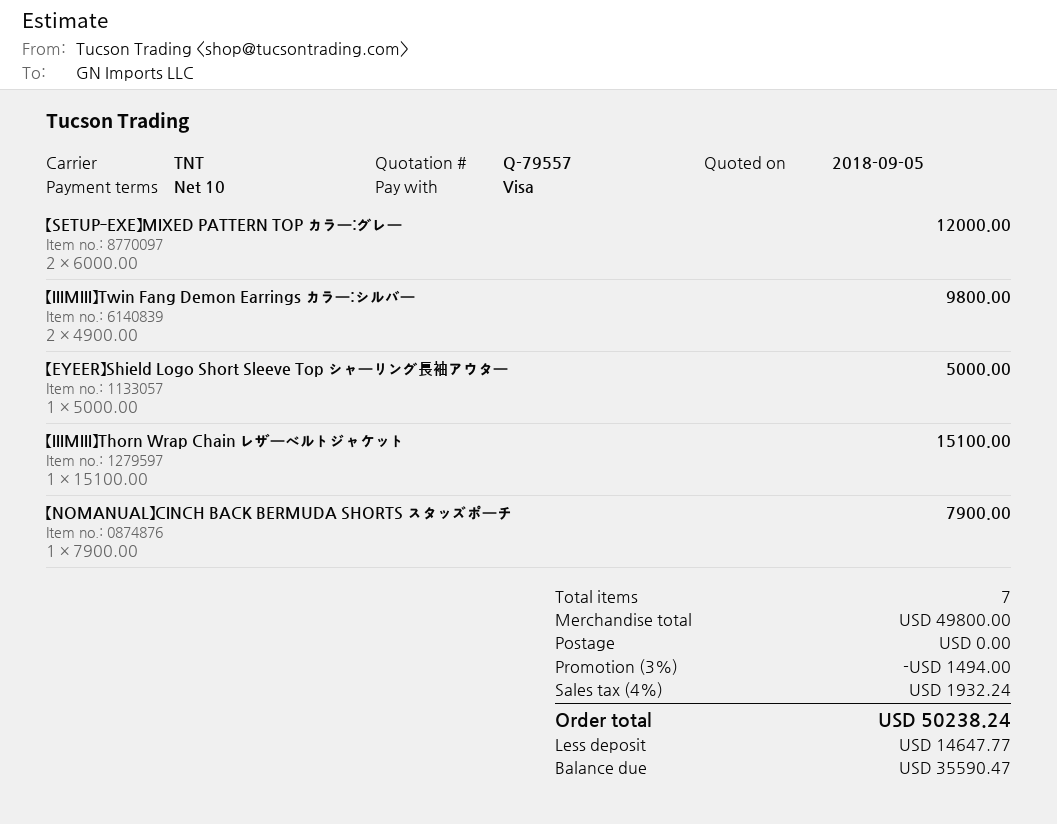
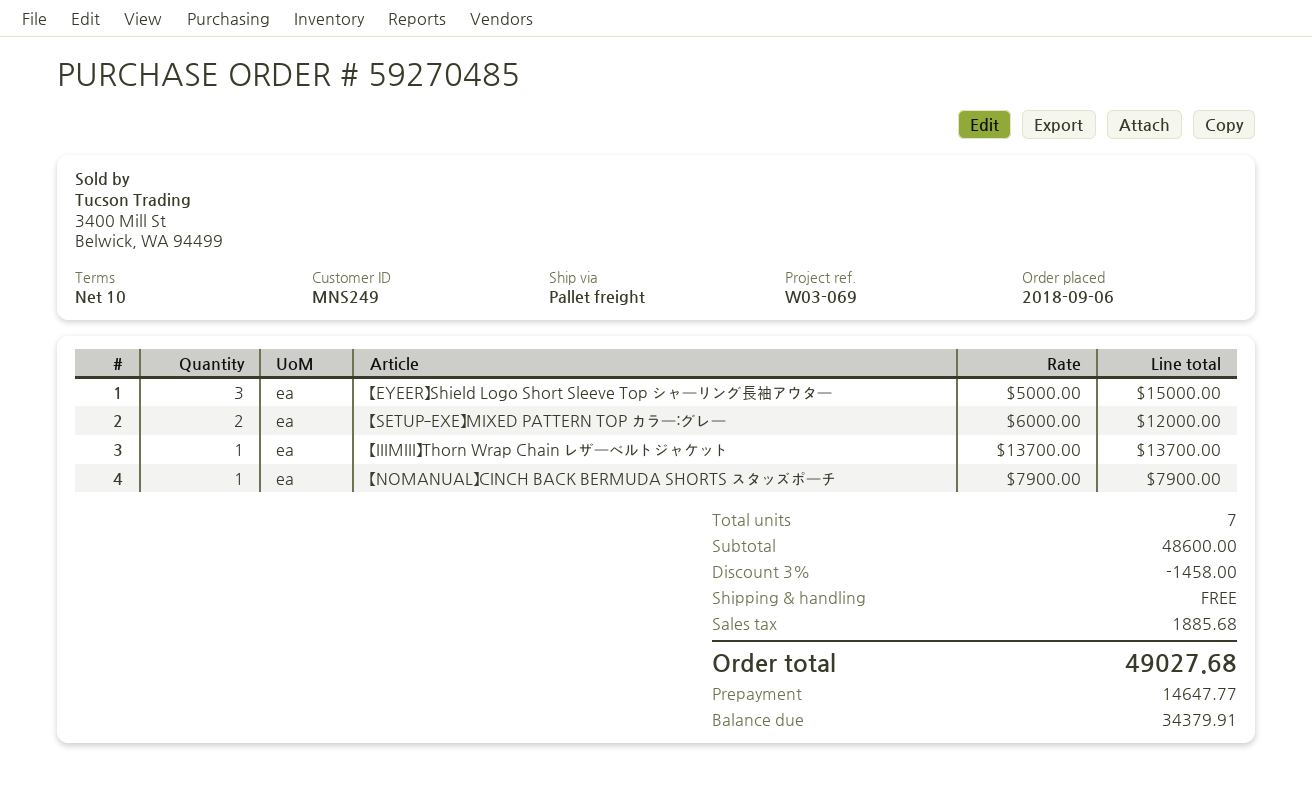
shipping method: TNT -> pallet freight
【IIIMIII】Twin Fang Demon Earrings カラー:シルバー: 2 x 4900.00 = 9800.00 -> none
【EYEER】Shield Logo Short Sleeve Top シャーリング長袖アウター: 1 x 5000.00 = 5000.00 -> 3 x 5000.00 = 15000.00
【IIIMIII】Thorn Wrap Chain レザーベルトジャケット: 1 x 15100.00 = 15100.00 -> 1 x 13700.00 = 13700.00
subtotal: 49800.00 -> 48600.00
discount: 3% = 1494.00 -> 3% = 1458.00
tax: 1932.24 -> 1885.68
total: 50238.24 -> 49027.68
balance: 35590.47 -> 34379.91

